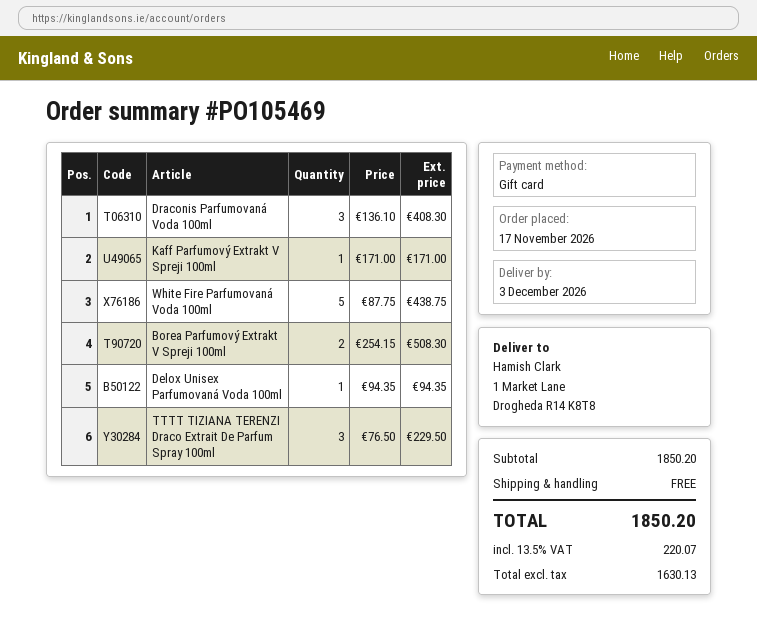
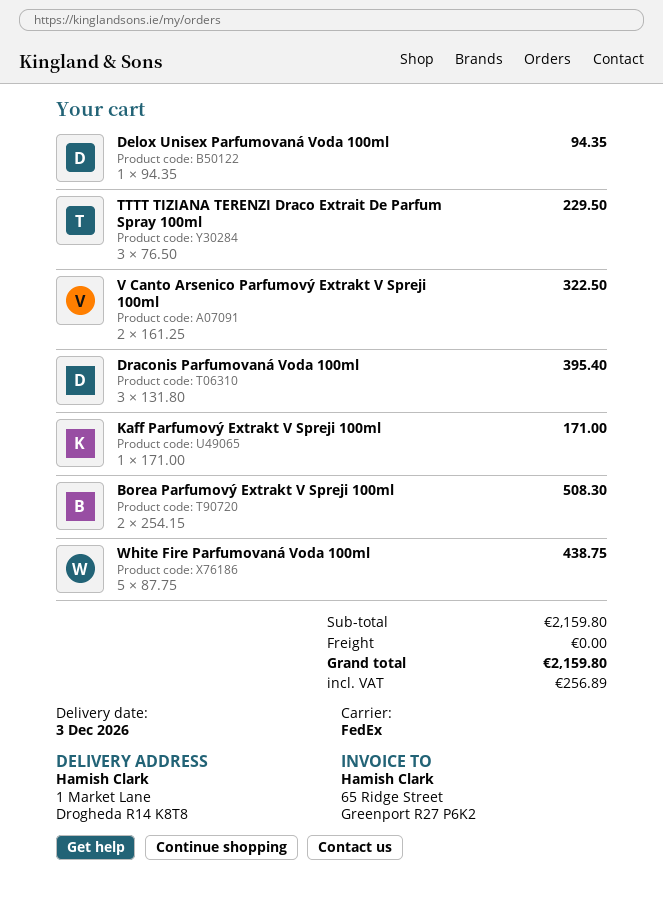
Draconis Parfumovaná Voda 100ml: 3 x 136.10 = 408.30 -> 3 x 131.80 = 395.40
V Canto Arsenico Parfumový Extrakt V Spreji 100ml: none -> 2 x 161.25 = 322.50
subtotal: 1850.20 -> 2159.80
tax: 220.07 -> 256.89
total: 1850.20 -> 2159.80

